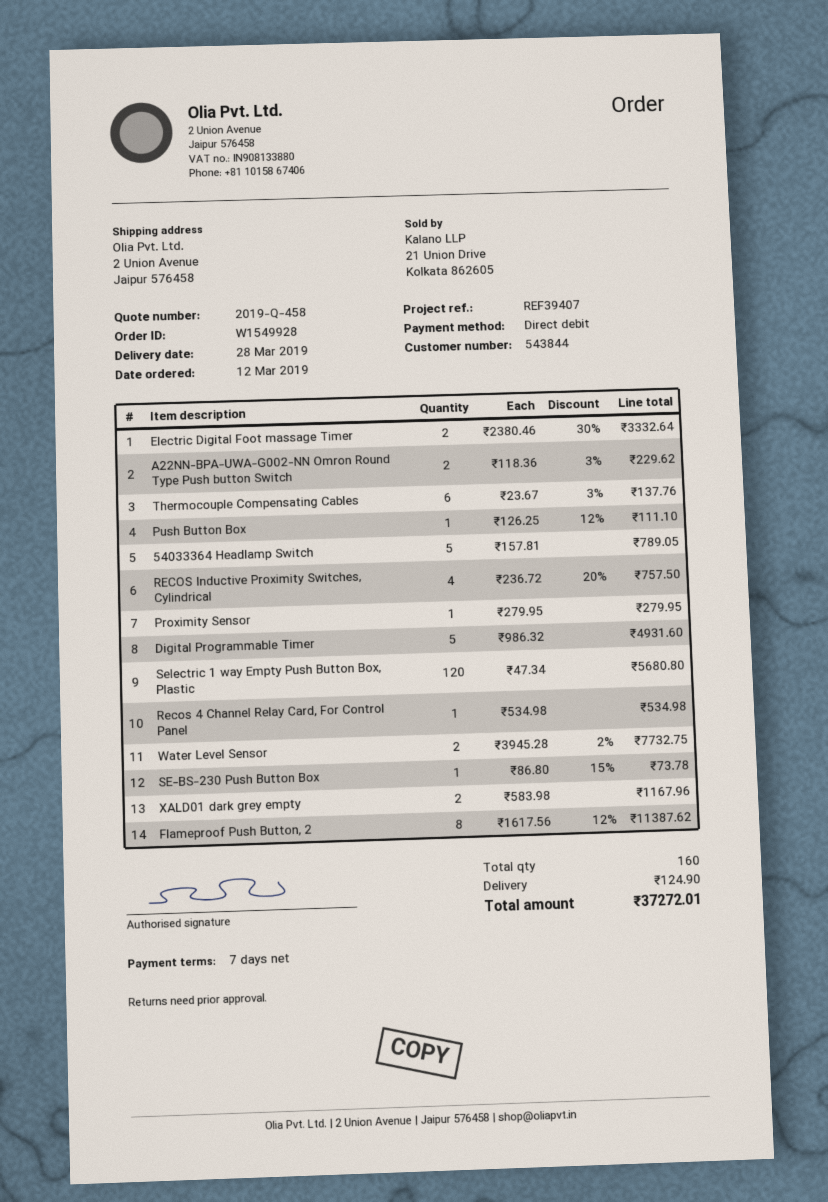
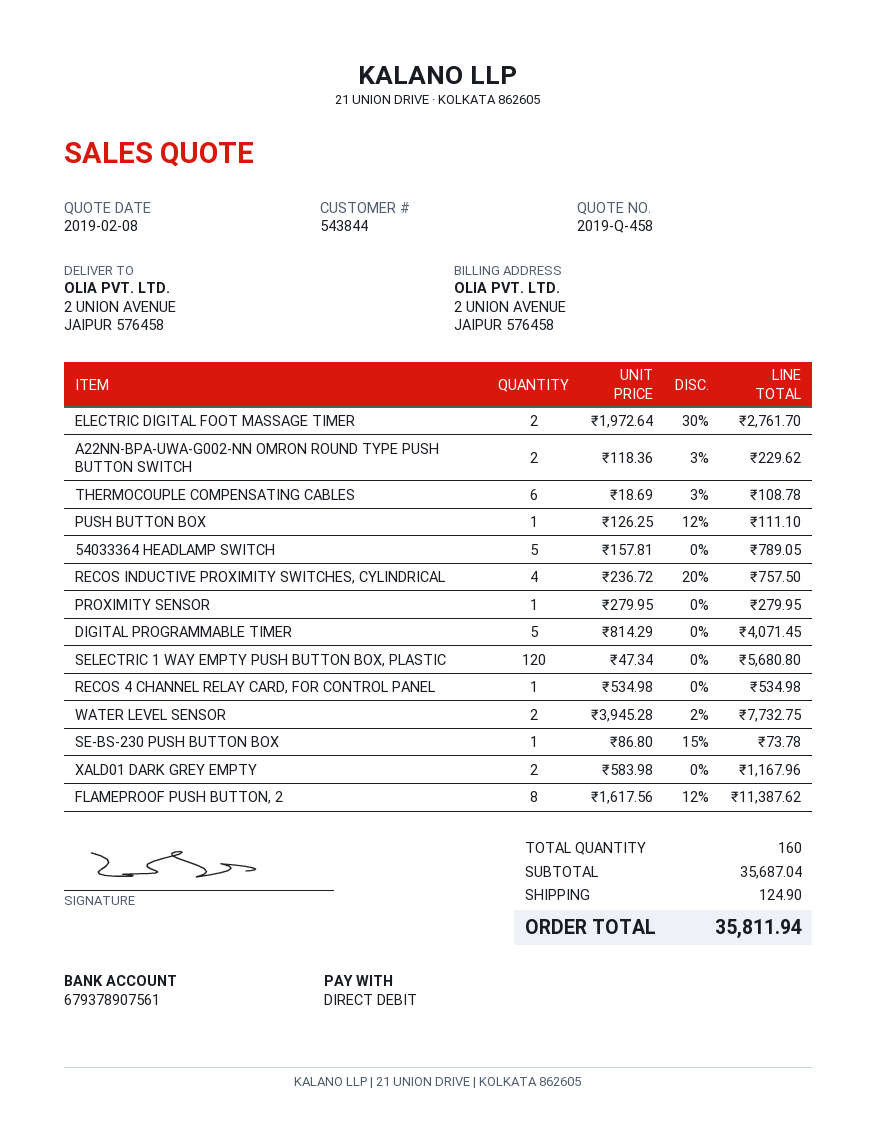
Electric Digital Foot massage Timer: 2 x 2380.46 - 30% = 3332.64 -> 2 x 1972.64 - 30% = 2761.70
Thermocouple Compensating Cables: 6 x 23.67 - 3% = 137.76 -> 6 x 18.69 - 3% = 108.78
Digital Programmable Timer: 5 x 986.32 = 4931.60 -> 5 x 814.29 = 4071.45
total: 37272.01 -> 35811.94

